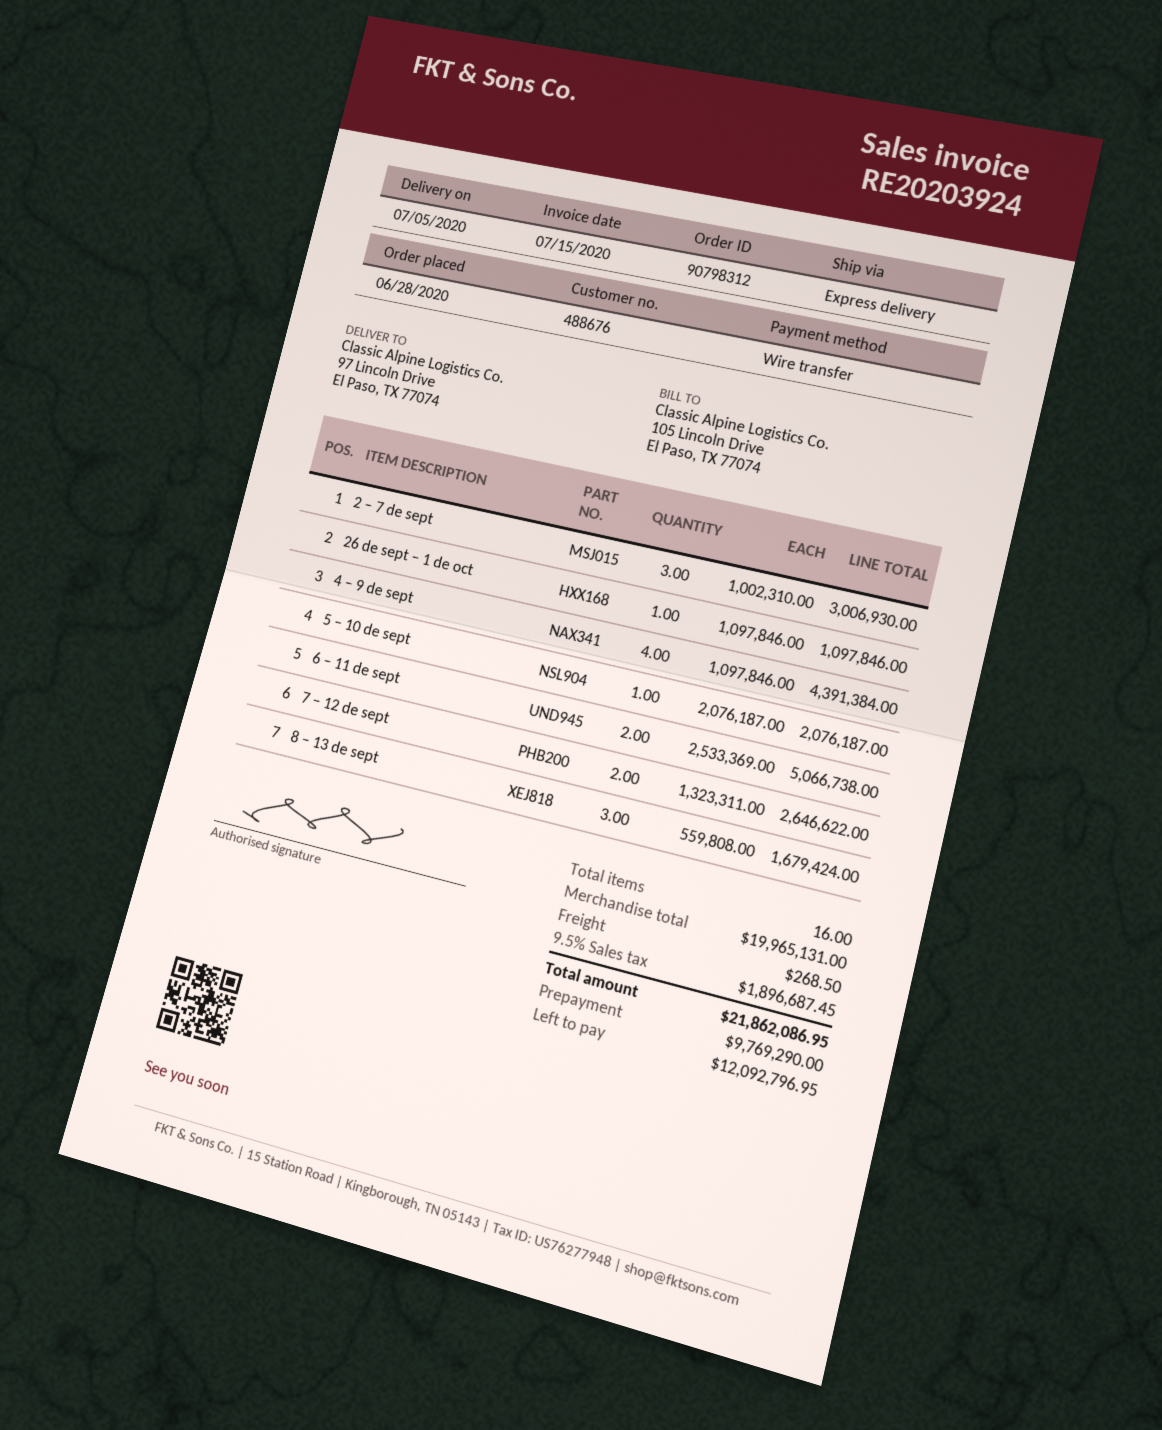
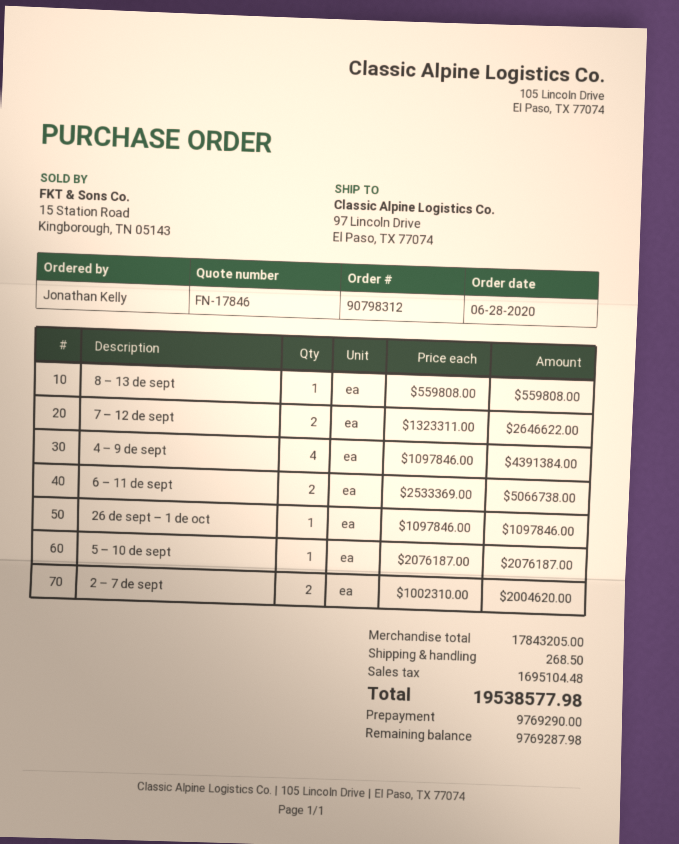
2 – 7 de sept: 3 x 1002310.00 = 3006930.00 -> 2 x 1002310.00 = 2004620.00
8 – 13 de sept: 3 x 559808.00 = 1679424.00 -> 1 x 559808.00 = 559808.00
subtotal: 19965131.00 -> 17843205.00
tax: 1896687.45 -> 1695104.48
total: 21862086.95 -> 19538577.98
balance: 12092796.95 -> 9769287.98

